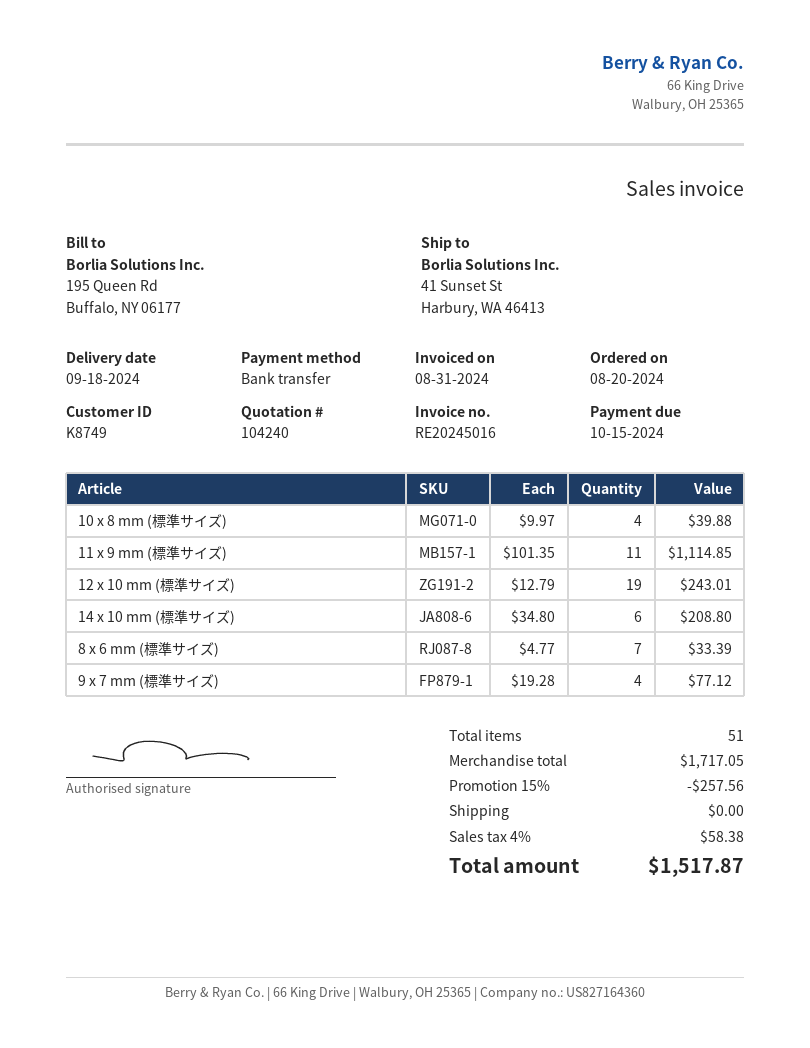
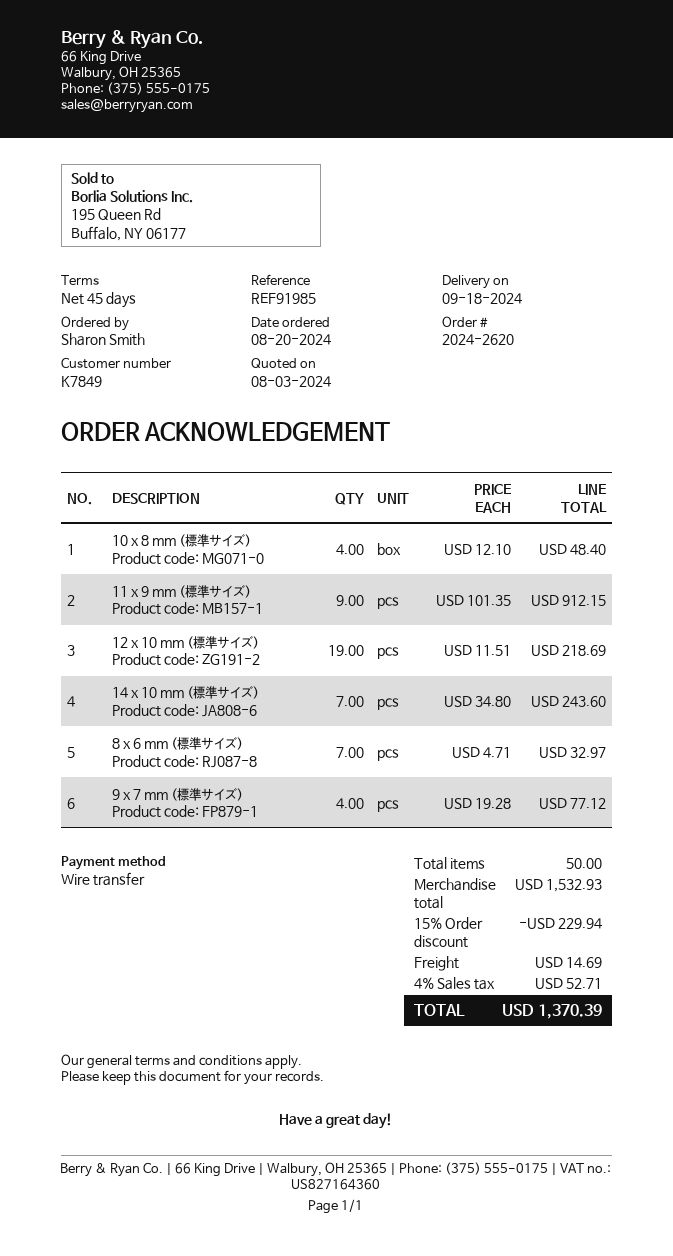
customer number: K8749 -> K7849
10 x 8 mm (標準サイズ): 4 x 9.97 = 39.88 -> 4 x 12.10 = 48.40
11 x 9 mm (標準サイズ): 11 x 101.35 = 1114.85 -> 9 x 101.35 = 912.15
12 x 10 mm (標準サイズ): 19 x 12.79 = 243.01 -> 19 x 11.51 = 218.69
14 x 10 mm (標準サイズ): 6 x 34.80 = 208.80 -> 7 x 34.80 = 243.60
8 x 6 mm (標準サイズ): 7 x 4.77 = 33.39 -> 7 x 4.71 = 32.97
total quantity: 51 -> 50
subtotal: 1717.05 -> 1532.93
discount: 15% = 257.56 -> 15% = 229.94
shipping: 0.00 -> 14.69
tax: 4% = 58.38 -> 4% = 52.71
total: 1517.87 -> 1370.39

